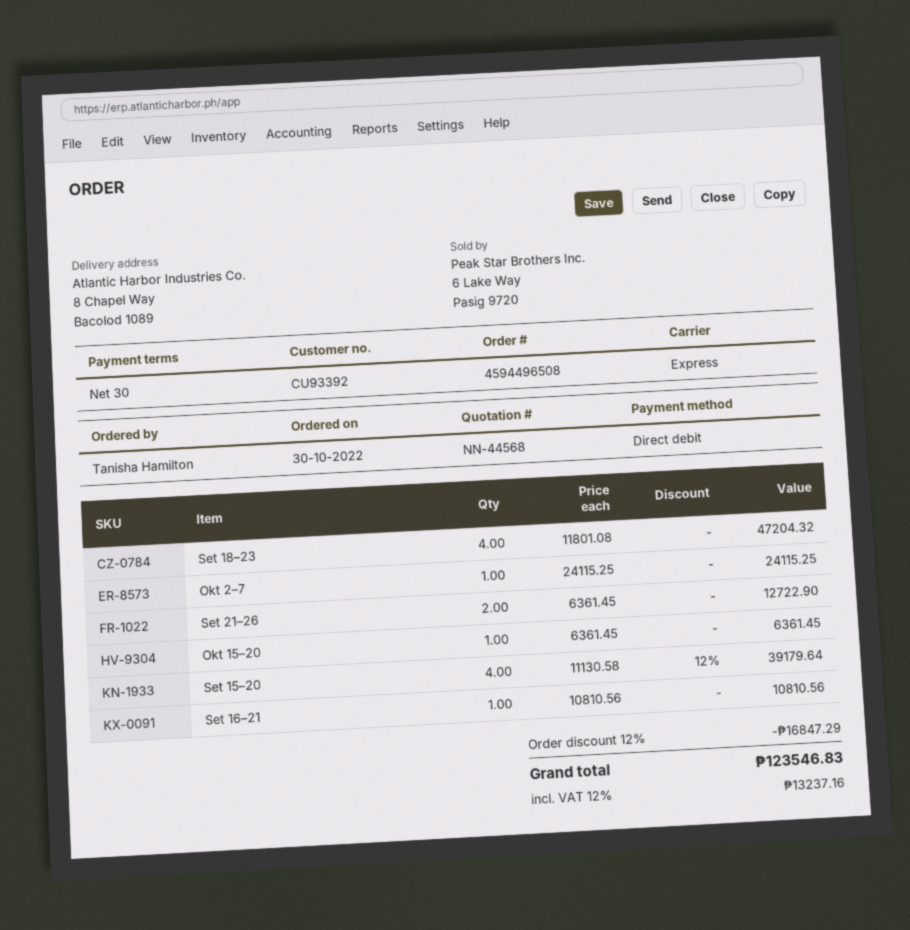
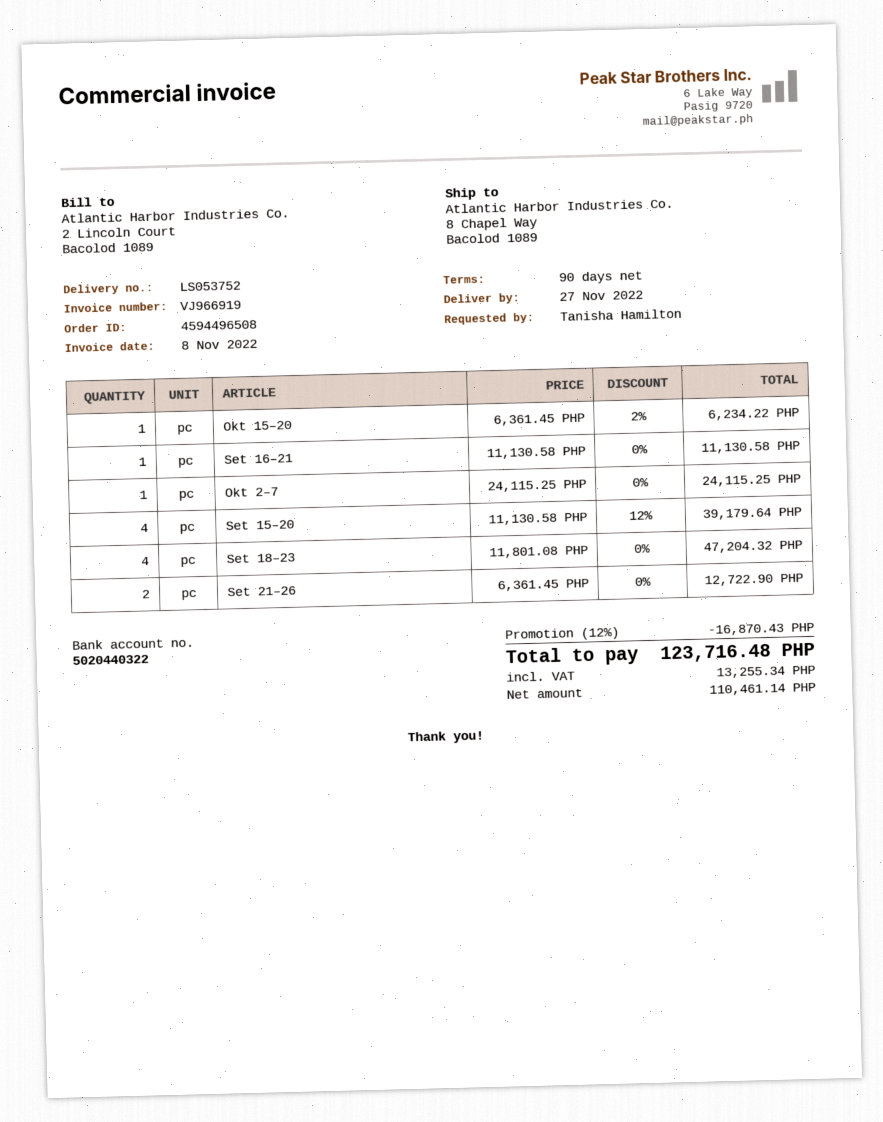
payment terms: 30 days -> 90 days
Okt 15–20: 1 x 6361.45 = 6361.45 -> 1 x 6361.45 - 2% = 6234.22
Set 16–21: 1 x 10810.56 = 10810.56 -> 1 x 11130.58 = 11130.58
discount: 12% = 16847.29 -> 12% = 16870.43
tax: 13237.16 -> 13255.34
total: 123546.83 -> 123716.48

